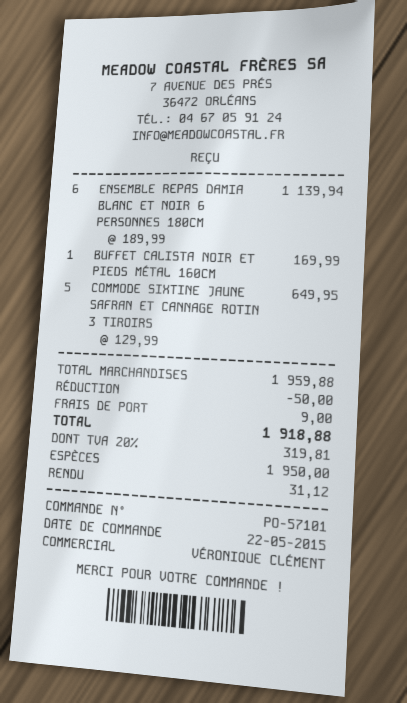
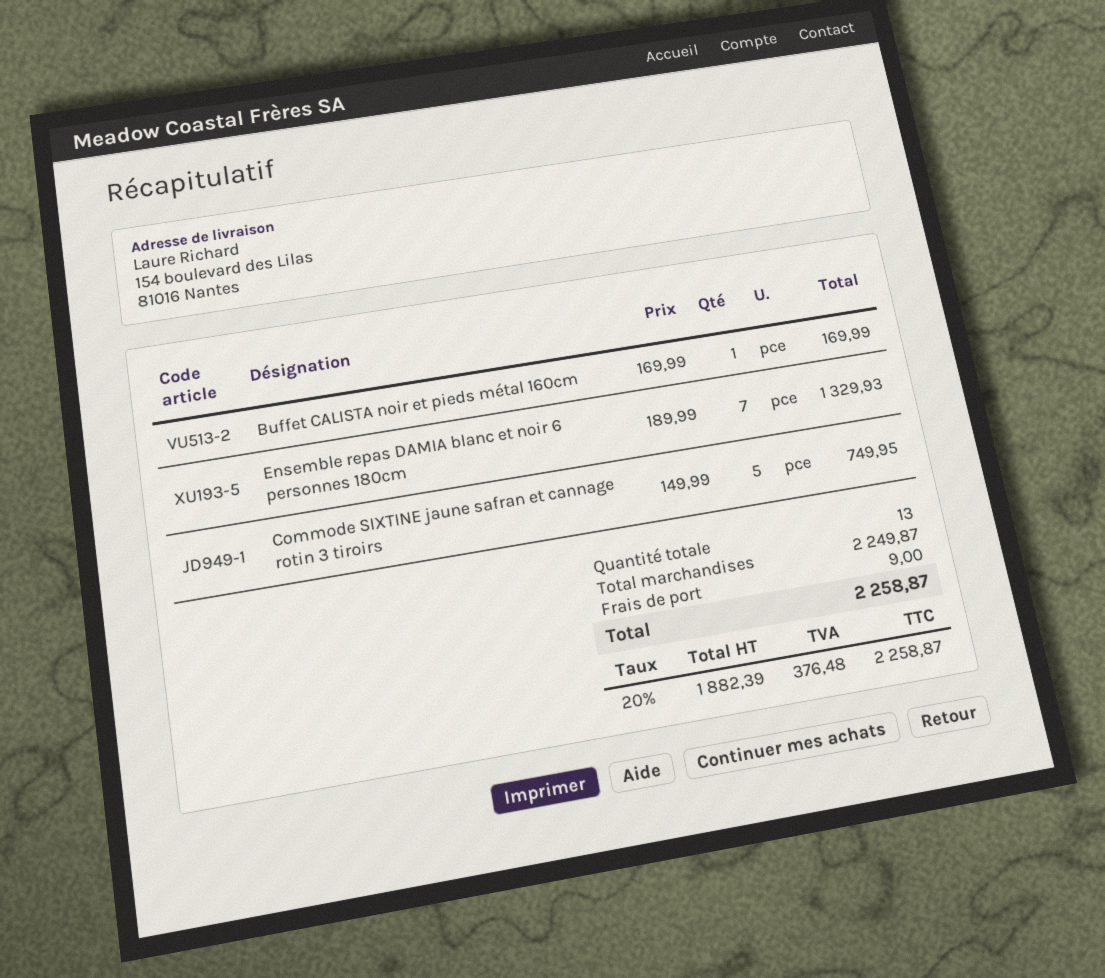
ENSEMBLE REPAS DAMIA BLANC ET NOIR 6 PERSONNES 180CM: 6 x 189.99 = 1139.94 -> 7 x 189.99 = 1329.93
COMMODE SIXTINE JAUNE SAFRAN ET CANNAGE ROTIN 3 TIROIRS: 5 x 129.99 = 649.95 -> 5 x 149.99 = 749.95
subtotal: 1959.88 -> 2249.87
discount: 50.00 -> none
tax: 20% = 319.81 -> 20% = 376.48
total: 1918.88 -> 2258.87

